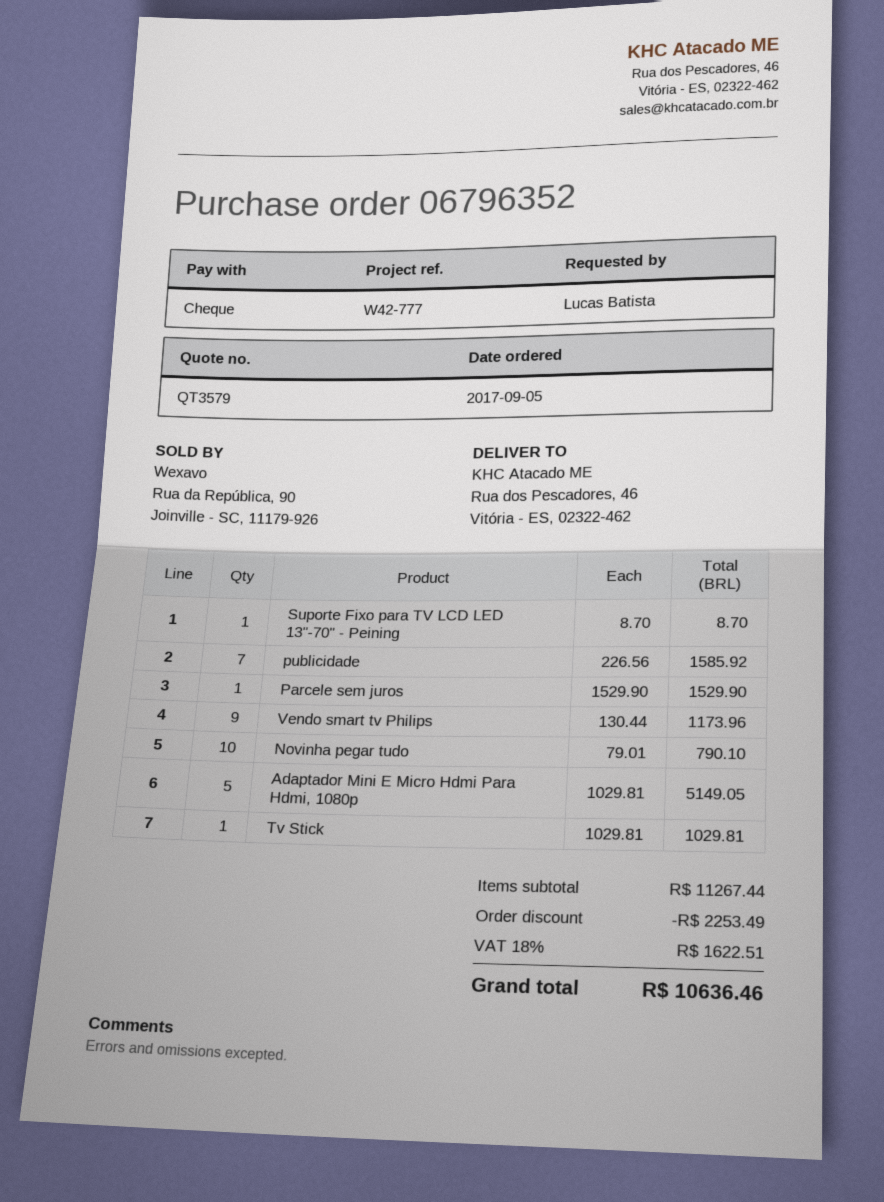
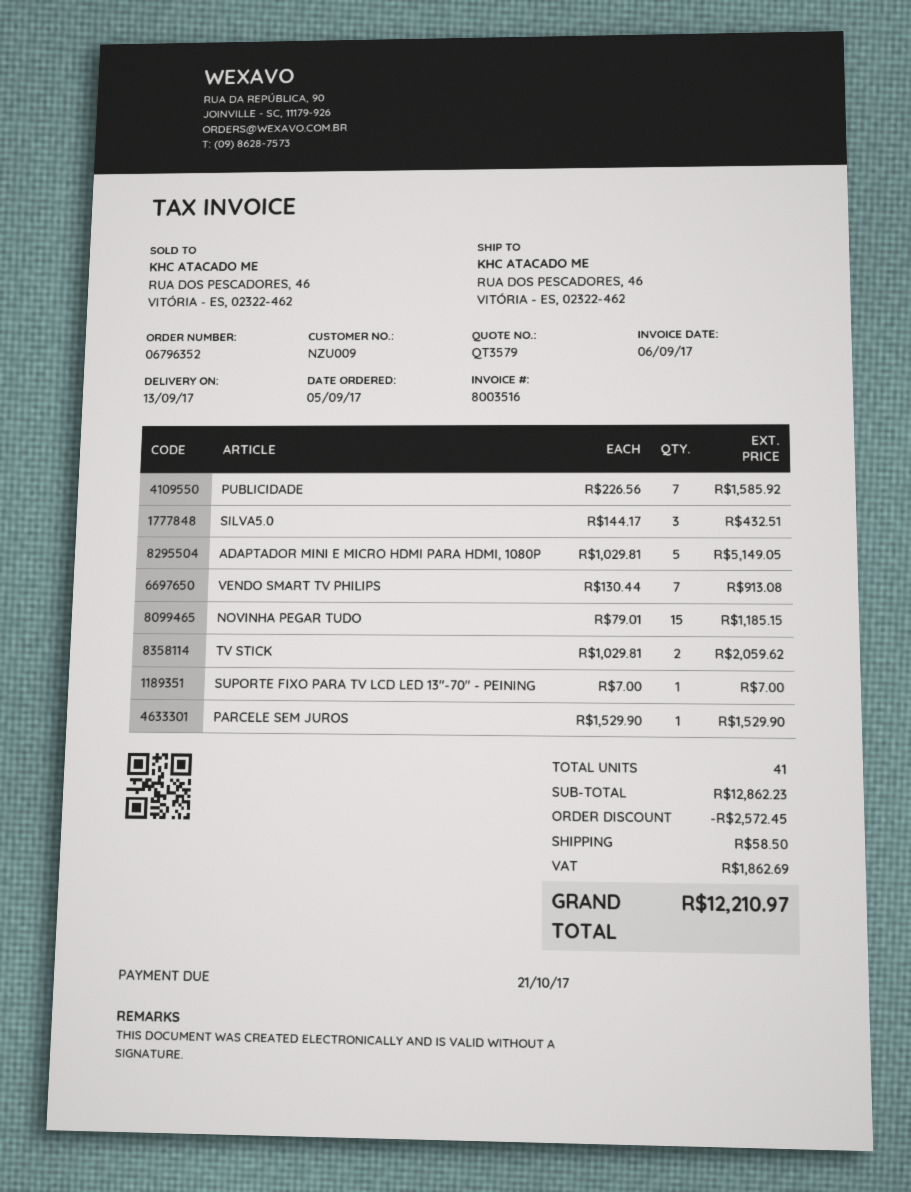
Suporte Fixo para TV LCD LED 13"-70" - Peining: 1 x 8.70 = 8.70 -> 1 x 7.00 = 7.00
Vendo smart tv Philips: 9 x 130.44 = 1173.96 -> 7 x 130.44 = 913.08
Novinha pegar tudo: 10 x 79.01 = 790.10 -> 15 x 79.01 = 1185.15
Tv Stick: 1 x 1029.81 = 1029.81 -> 2 x 1029.81 = 2059.62
SILVA5.0: none -> 3 x 144.17 = 432.51
subtotal: 11267.44 -> 12862.23
discount: 2253.49 -> 2572.45
shipping: none -> 58.50
tax: 1622.51 -> 1862.69
total: 10636.46 -> 12210.97

